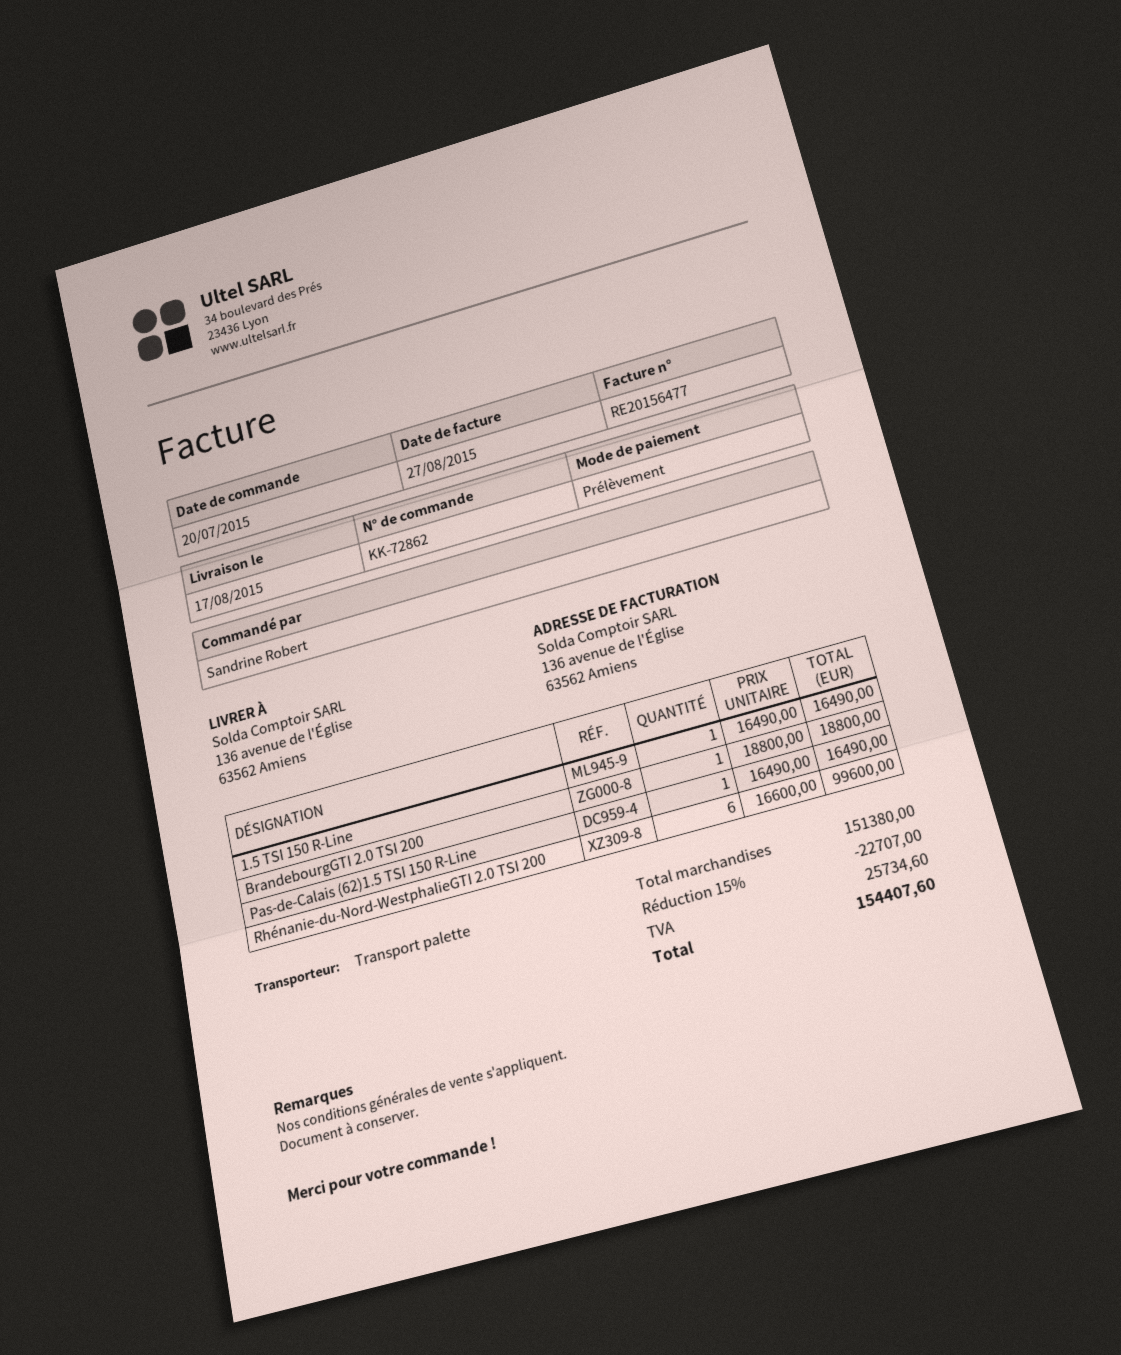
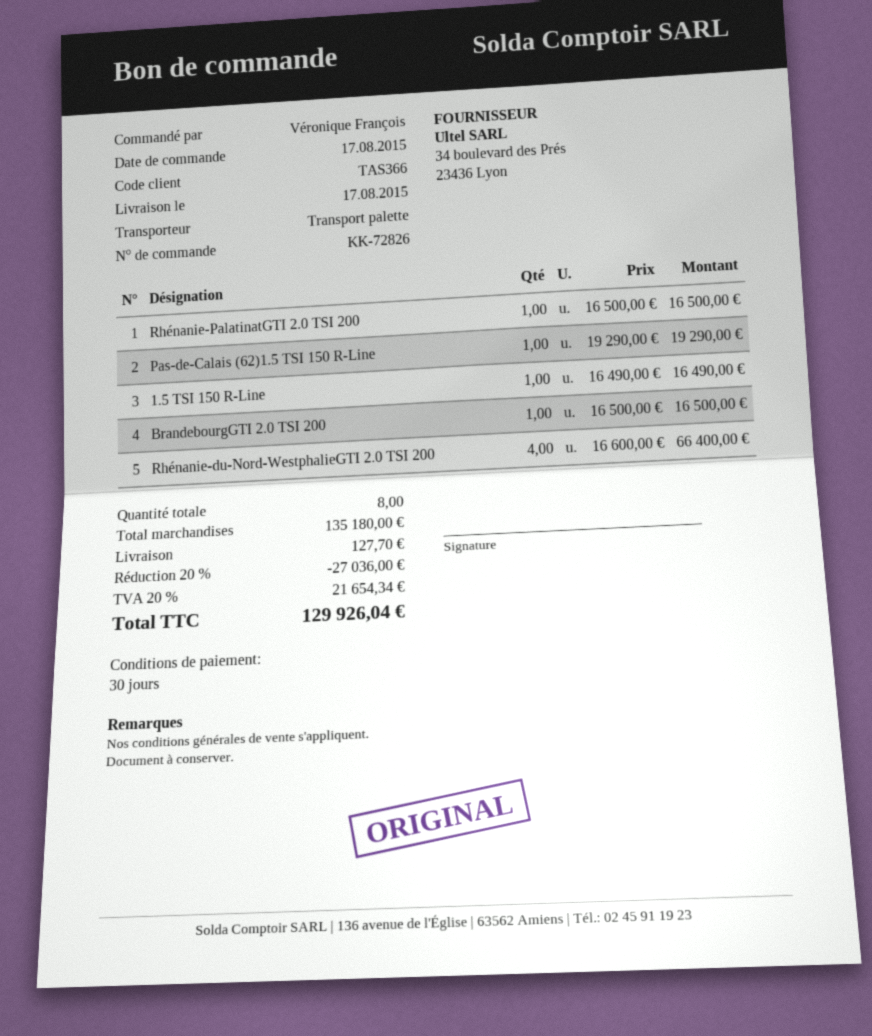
order number: KK-72862 -> KK-72826
order date: 2015-07-20 -> 2015-08-17
ordered by: Sandrine Robert -> Véronique François
BrandebourgGTI 2.0 TSI 200: 1 x 18800.00 = 18800.00 -> 1 x 16500.00 = 16500.00
Pas-de-Calais (62)1.5 TSI 150 R-Line: 1 x 16490.00 = 16490.00 -> 1 x 19290.00 = 19290.00
Rhénanie-du-Nord-WestphalieGTI 2.0 TSI 200: 6 x 16600.00 = 99600.00 -> 4 x 16600.00 = 66400.00
Rhénanie-PalatinatGTI 2.0 TSI 200: none -> 1 x 16500.00 = 16500.00
subtotal: 151380.00 -> 135180.00
discount: 15% = 22707.00 -> 20% = 27036.00
shipping: none -> 127.70
tax: 25734.60 -> 21654.34
total: 154407.60 -> 129926.04

